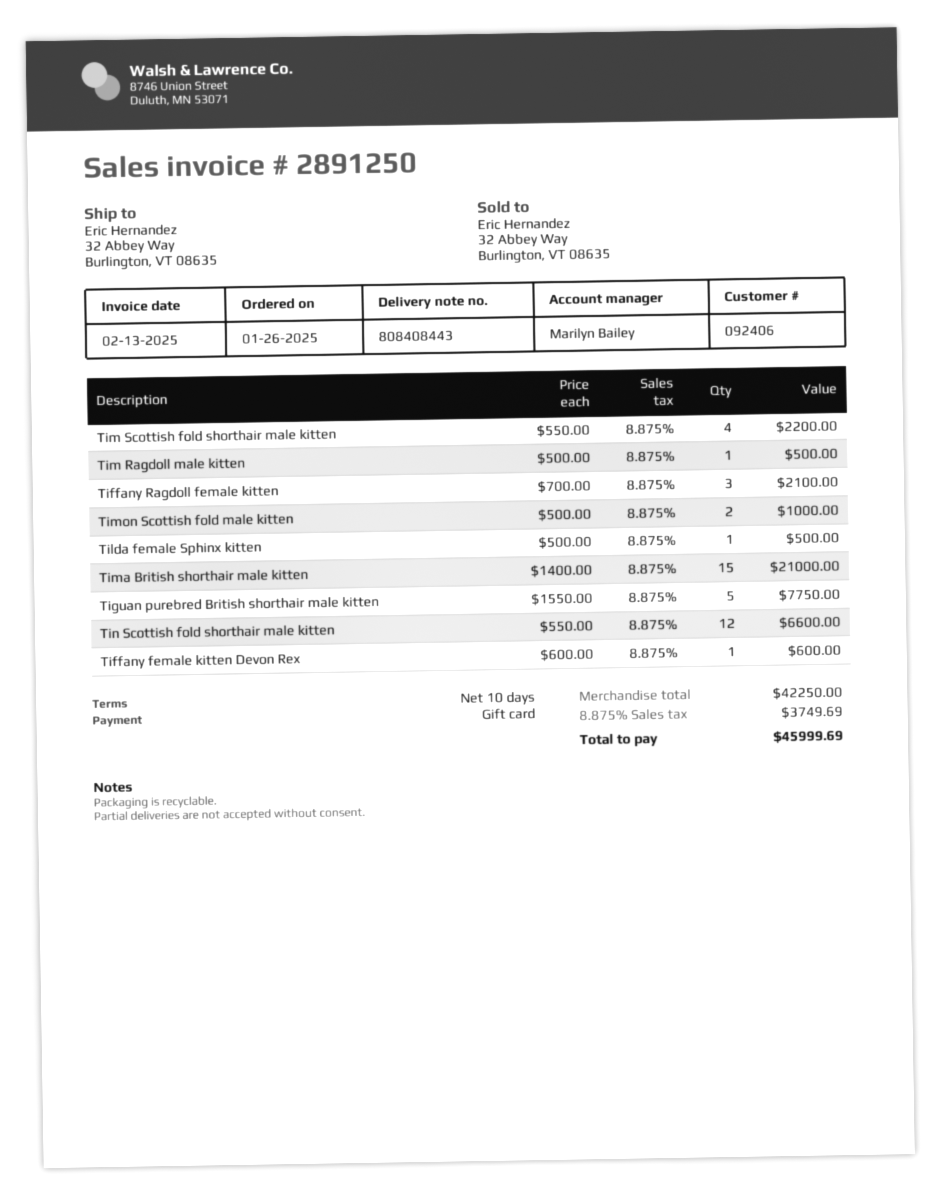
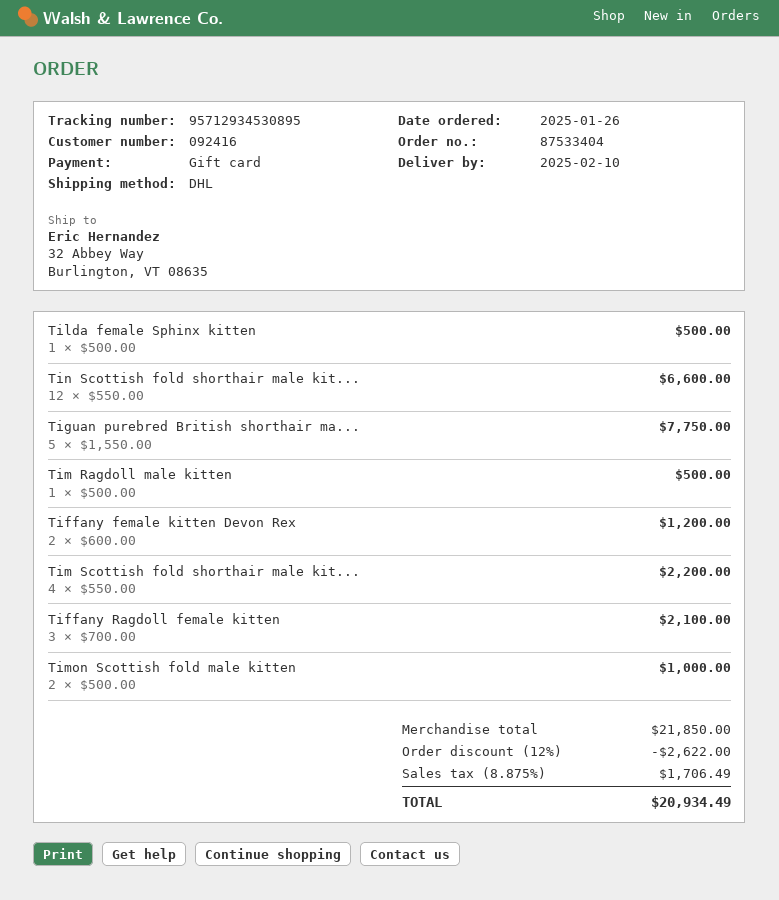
customer number: 092406 -> 092416
Tima British shorthair male kitten: 15 x 1400.00 = 21000.00 -> none
Tiffany female kitten Devon Rex: 1 x 600.00 = 600.00 -> 2 x 600.00 = 1200.00
subtotal: 42250.00 -> 21850.00
discount: none -> 12% = 2622.00
tax: 8.875% = 3749.69 -> 8.875% = 1706.49
total: 45999.69 -> 20934.49

